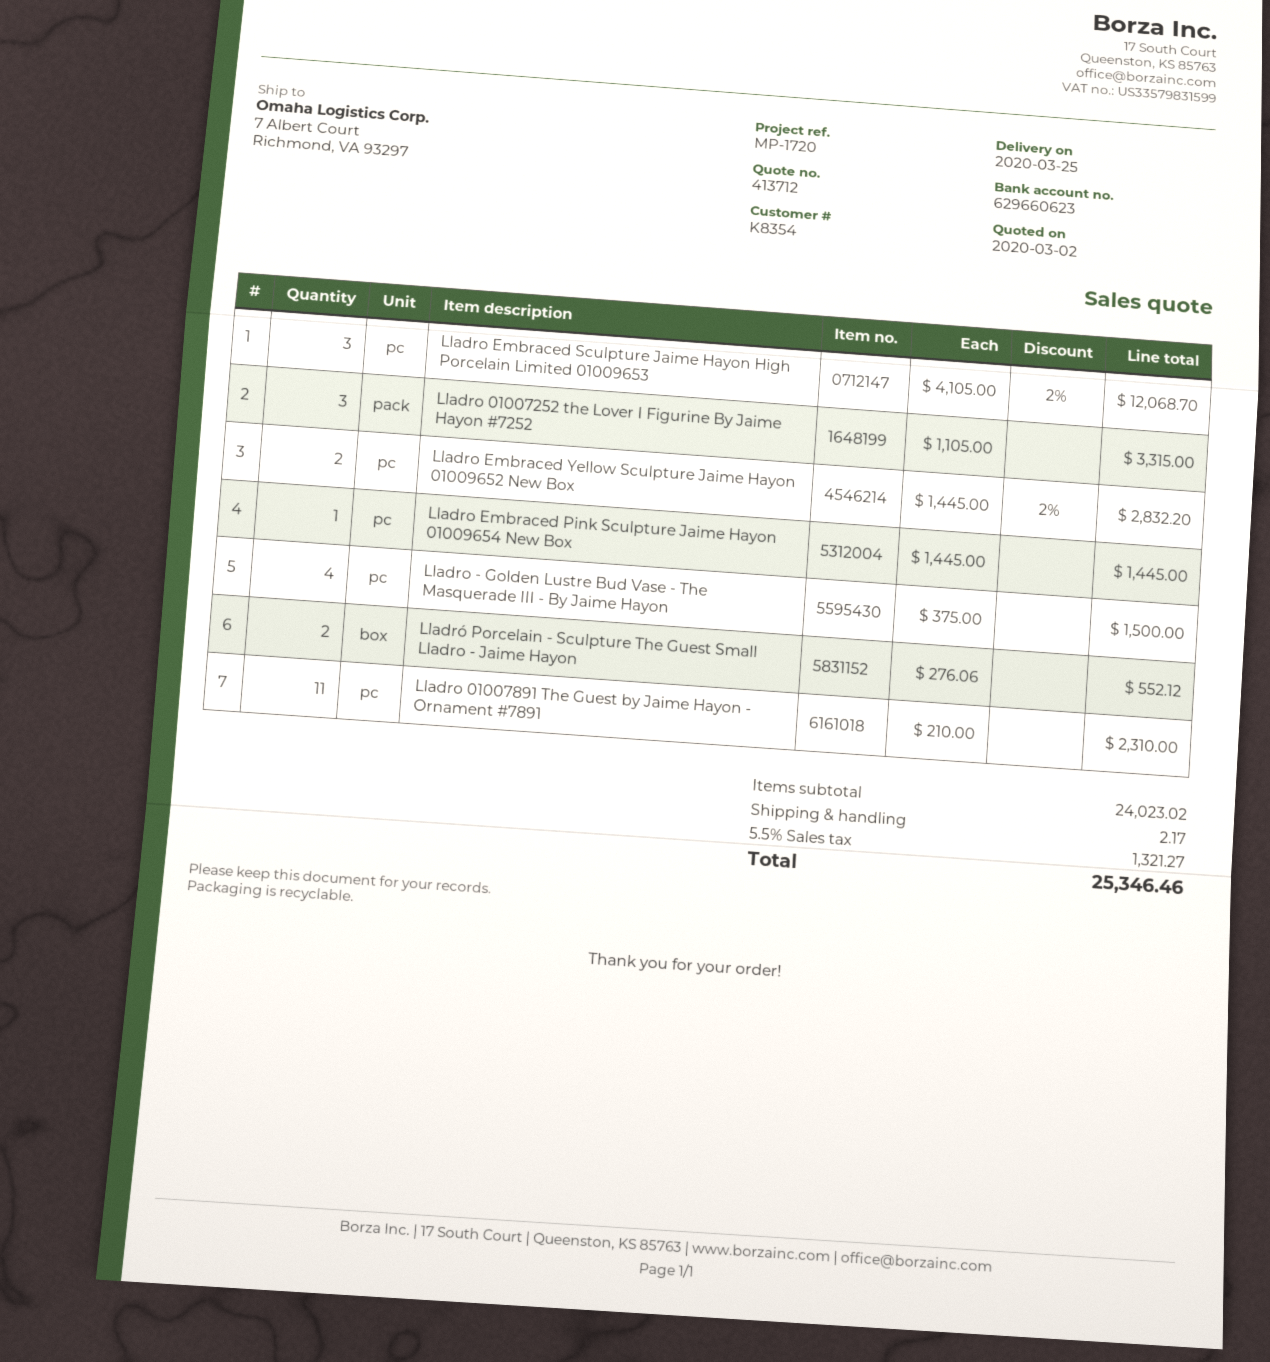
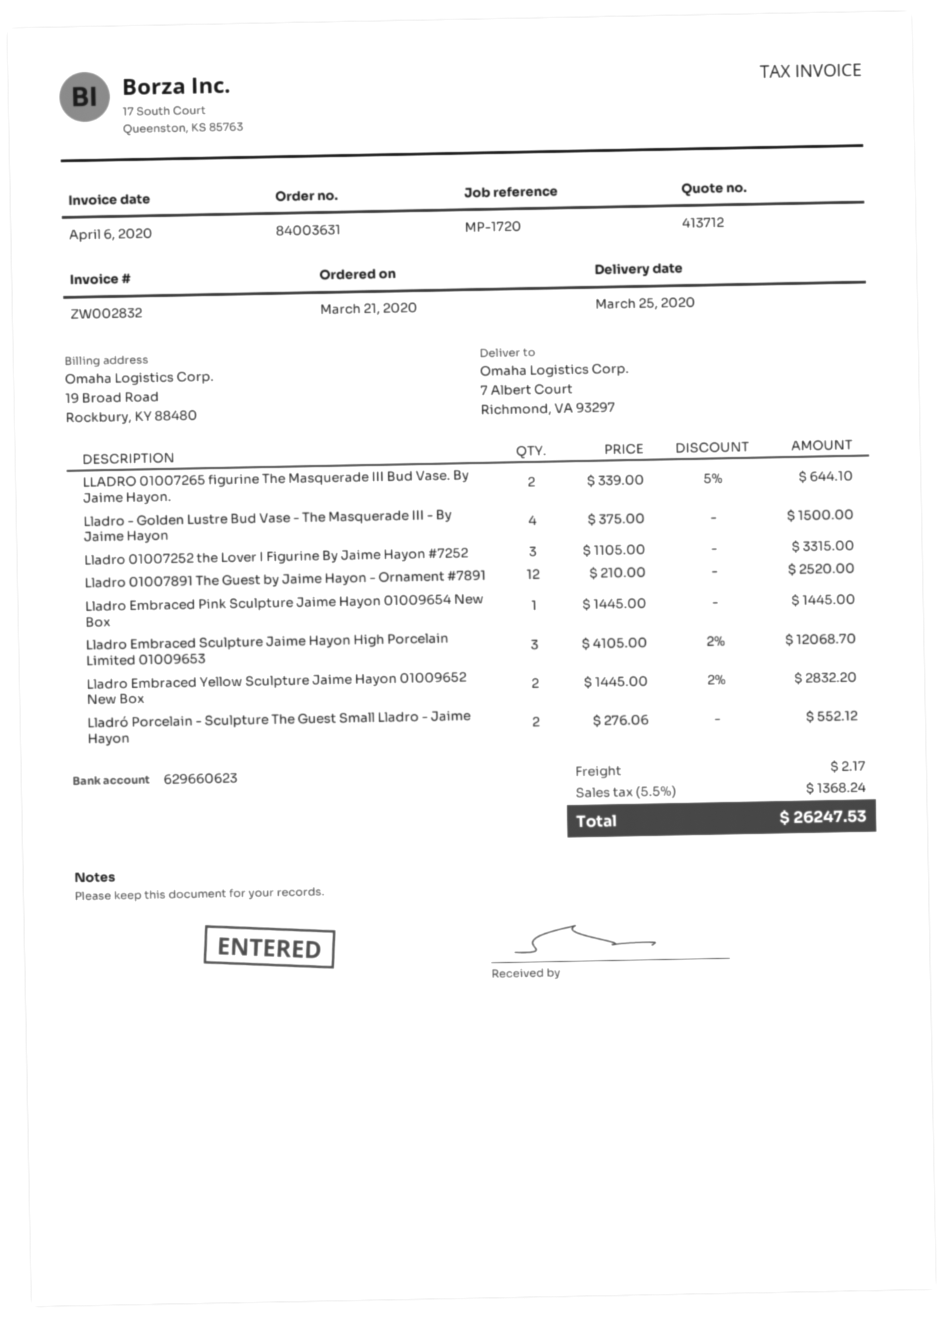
Lladro 01007891 The Guest by Jaime Hayon - Ornament #7891: 11 x 210.00 = 2310.00 -> 12 x 210.00 = 2520.00
LLADRO 01007265 figurine The Masquerade III Bud Vase. By Jaime Hayon.: none -> 2 x 339.00 - 5% = 644.10
tax: 5.5% = 1321.27 -> 5.5% = 1368.24
total: 25346.46 -> 26247.53

